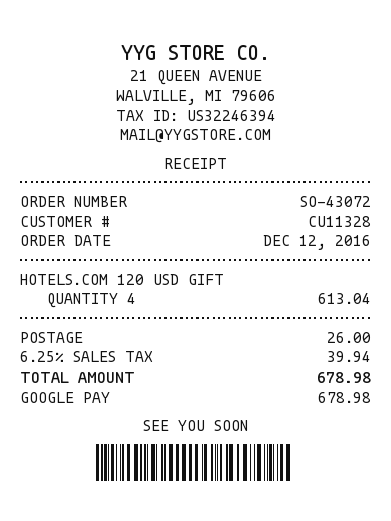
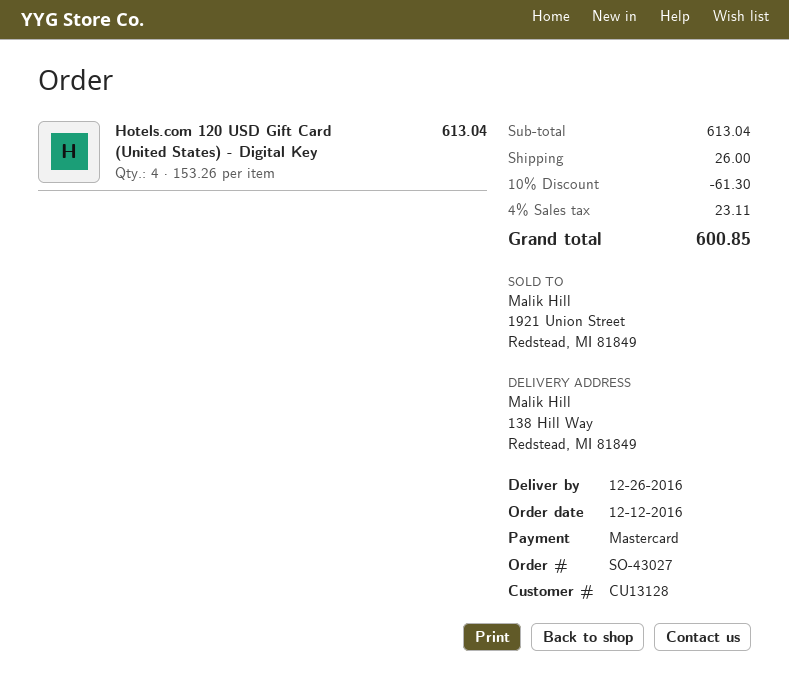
order number: SO-43072 -> SO-43027
customer number: CU11328 -> CU13128
payment method: Google Pay -> Mastercard
discount: none -> 10% = 61.30
tax: 6.25% = 39.94 -> 4% = 23.11
total: 678.98 -> 600.85

